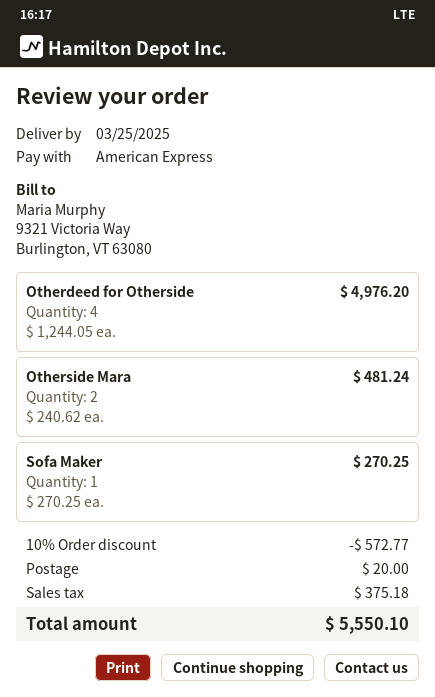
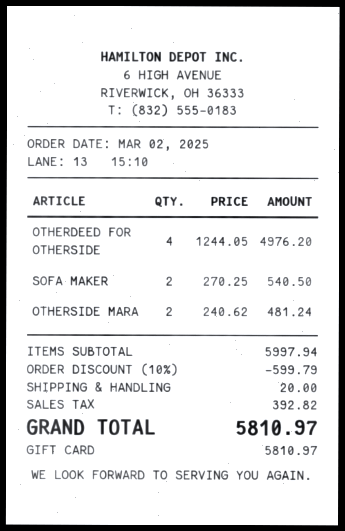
payment method: American Express -> gift card
Sofa Maker: 1 x 270.25 = 270.25 -> 2 x 270.25 = 540.50
discount: 10% = 572.77 -> 10% = 599.79
tax: 375.18 -> 392.82
total: 5550.10 -> 5810.97

